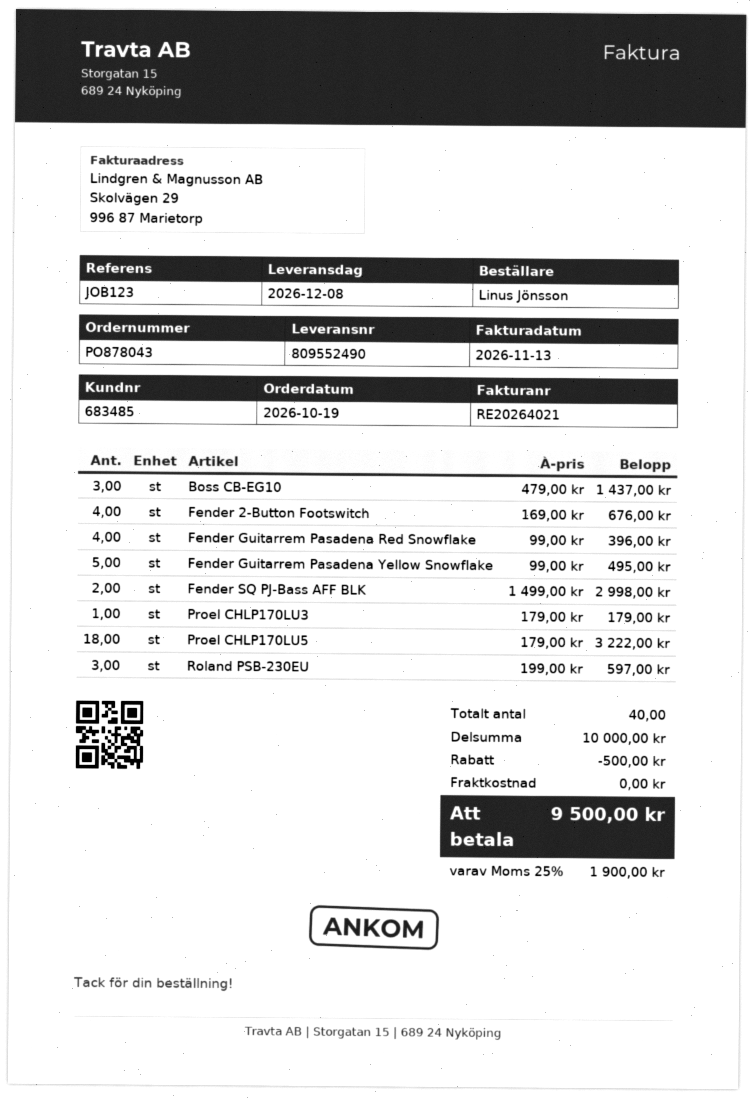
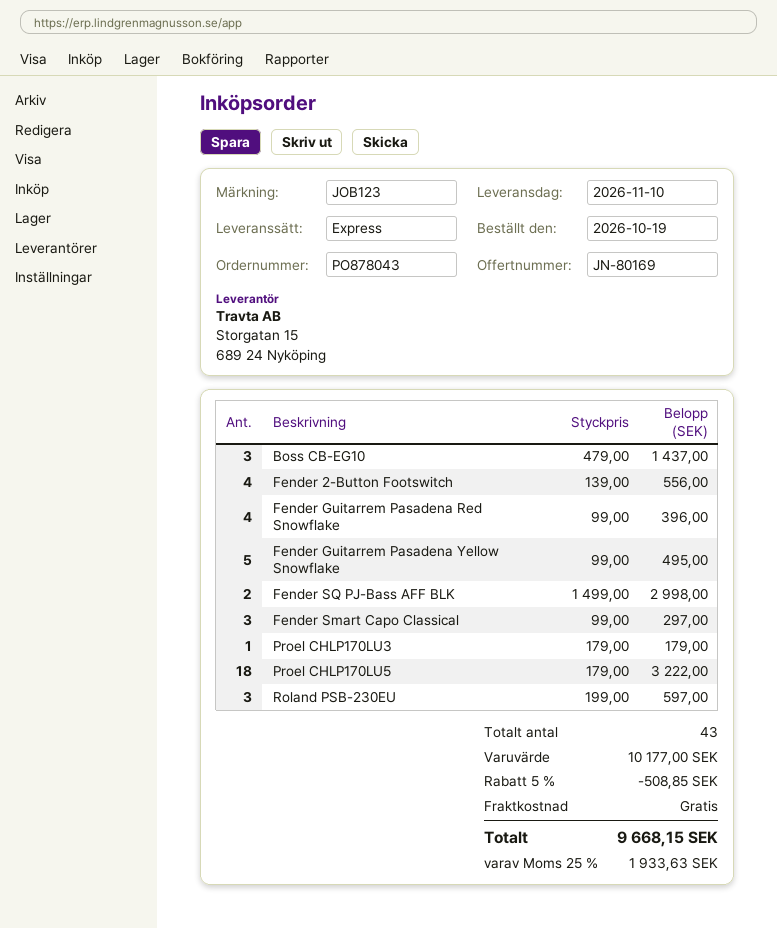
delivery date: 2026-12-08 -> 2026-11-10
Fender 2-Button Footswitch: 4 x 169.00 = 676.00 -> 4 x 139.00 = 556.00
Fender Smart Capo Classical: none -> 3 x 99.00 = 297.00
total quantity: 40 -> 43
subtotal: 10000.00 -> 10177.00
discount: 500.00 -> 508.85
tax: 25% = 1900.00 -> 25% = 1933.63
total: 9500.00 -> 9668.15

